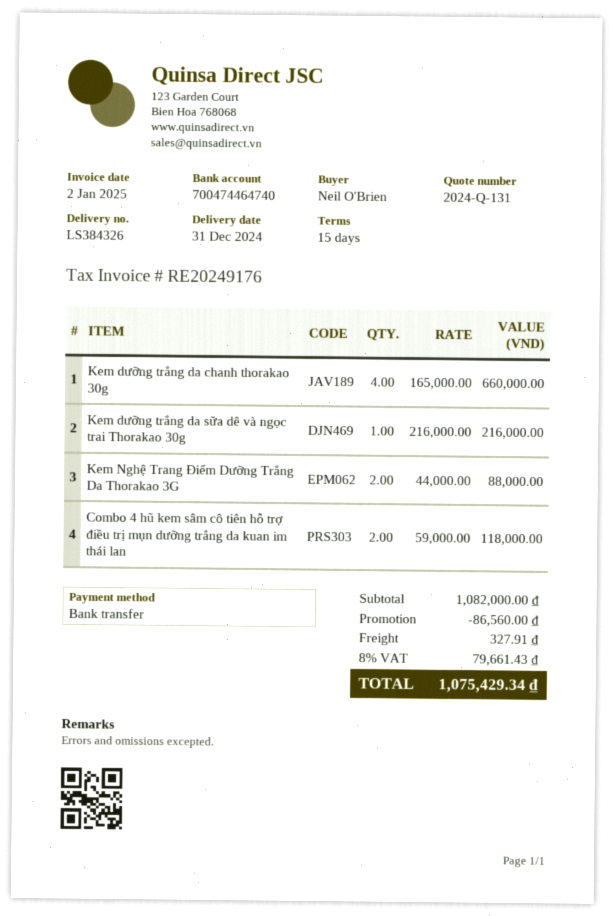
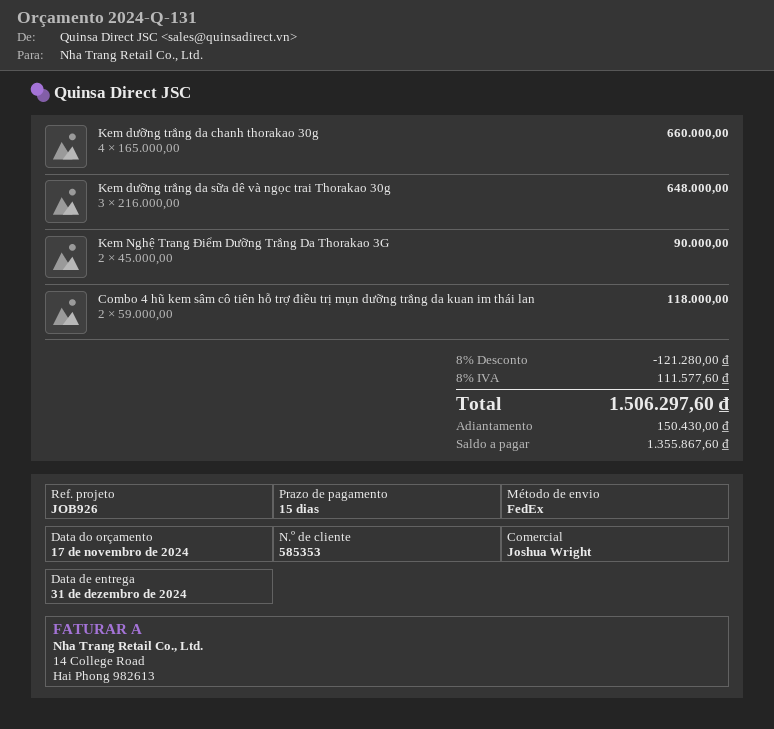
Kem dưỡng trắng da sữa dê và ngọc trai Thorakao 30g: 1 x 216000.00 = 216000.00 -> 3 x 216000.00 = 648000.00
Kem Nghệ Trang Điểm Dưỡng Trắng Da Thorakao 3G: 2 x 44000.00 = 88000.00 -> 2 x 45000.00 = 90000.00
discount: 86560.00 -> 121280.00
shipping: 327.91 -> none
tax: 8% = 79661.43 -> 8% = 111577.60
total: 1075429.34 -> 1506297.60

